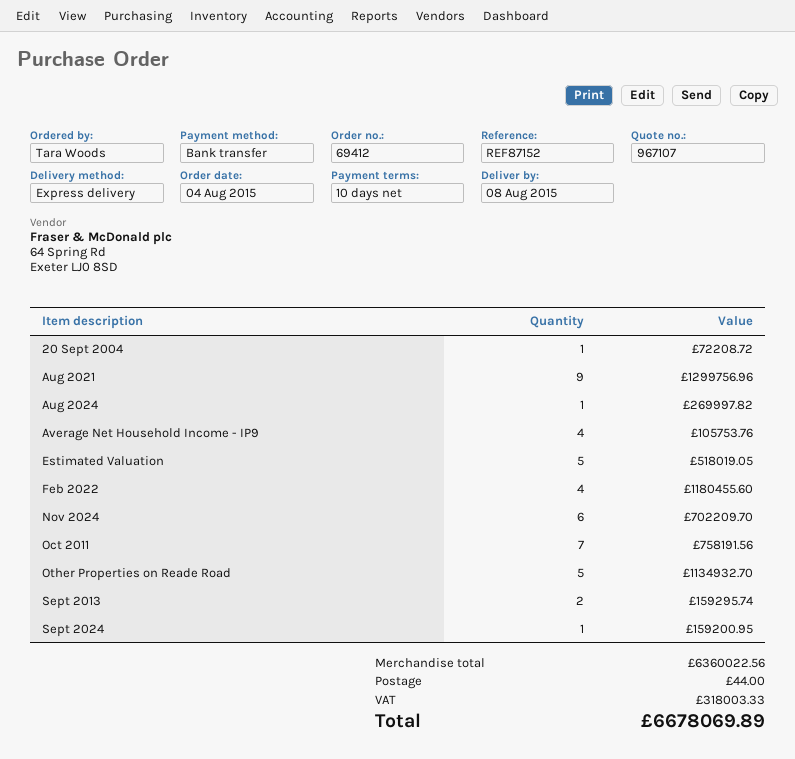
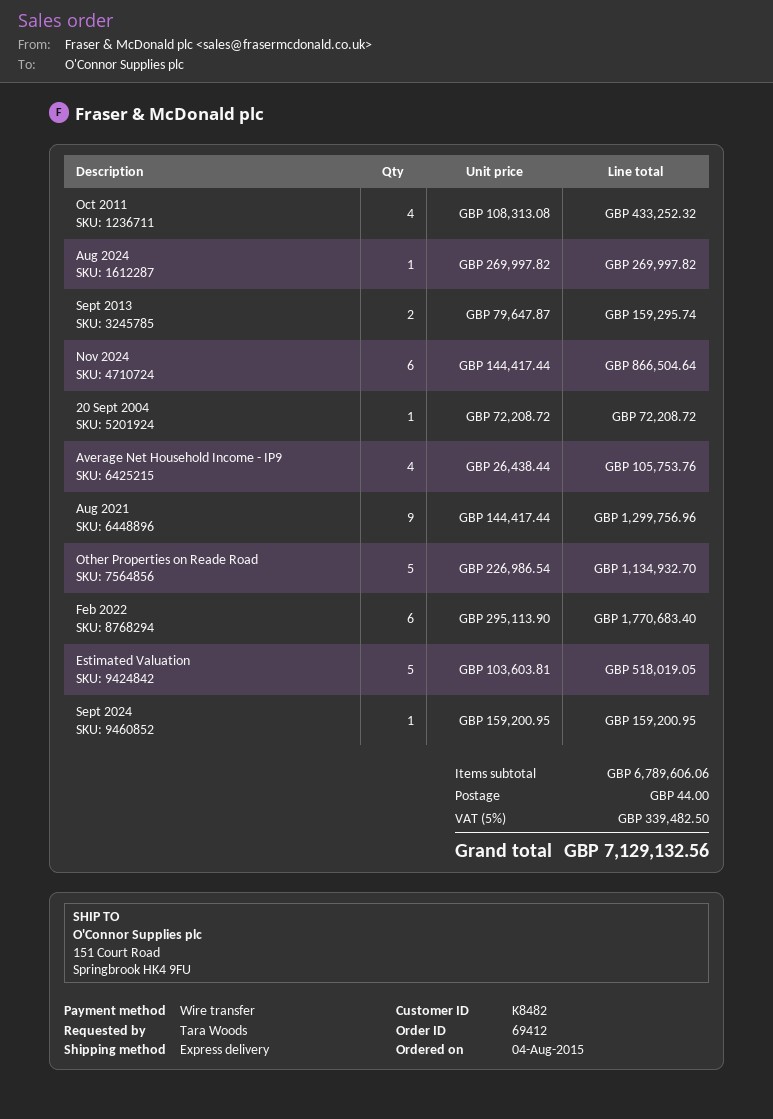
Feb 2022: 4 for 1180455.60 -> 6 for 1770683.40
Nov 2024: 6 for 702209.70 -> 6 for 866504.64
Oct 2011: 7 for 758191.56 -> 4 for 433252.32
subtotal: 6360022.56 -> 6789606.06
tax: 318003.33 -> 339482.50
total: 6678069.89 -> 7129132.56

